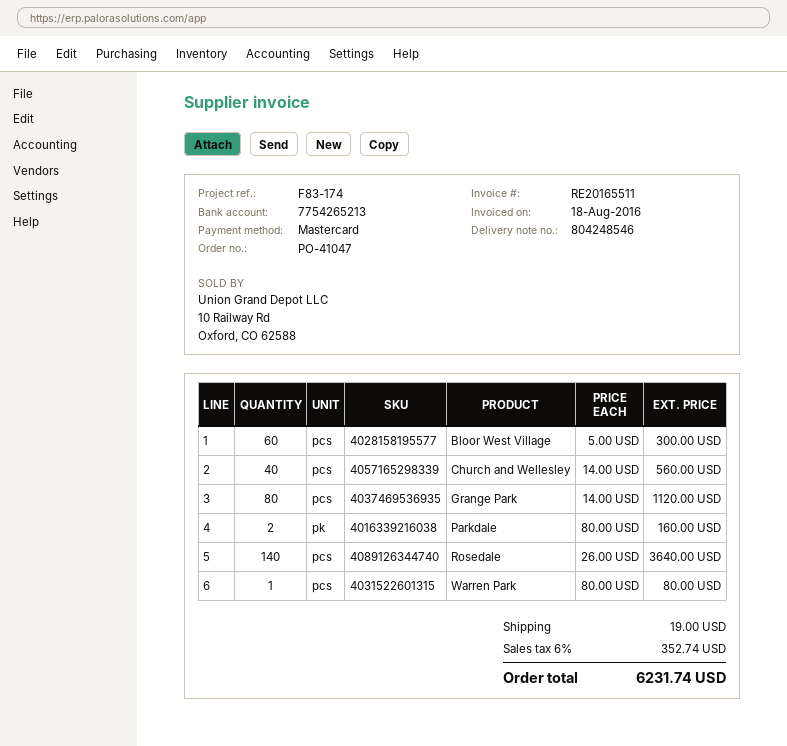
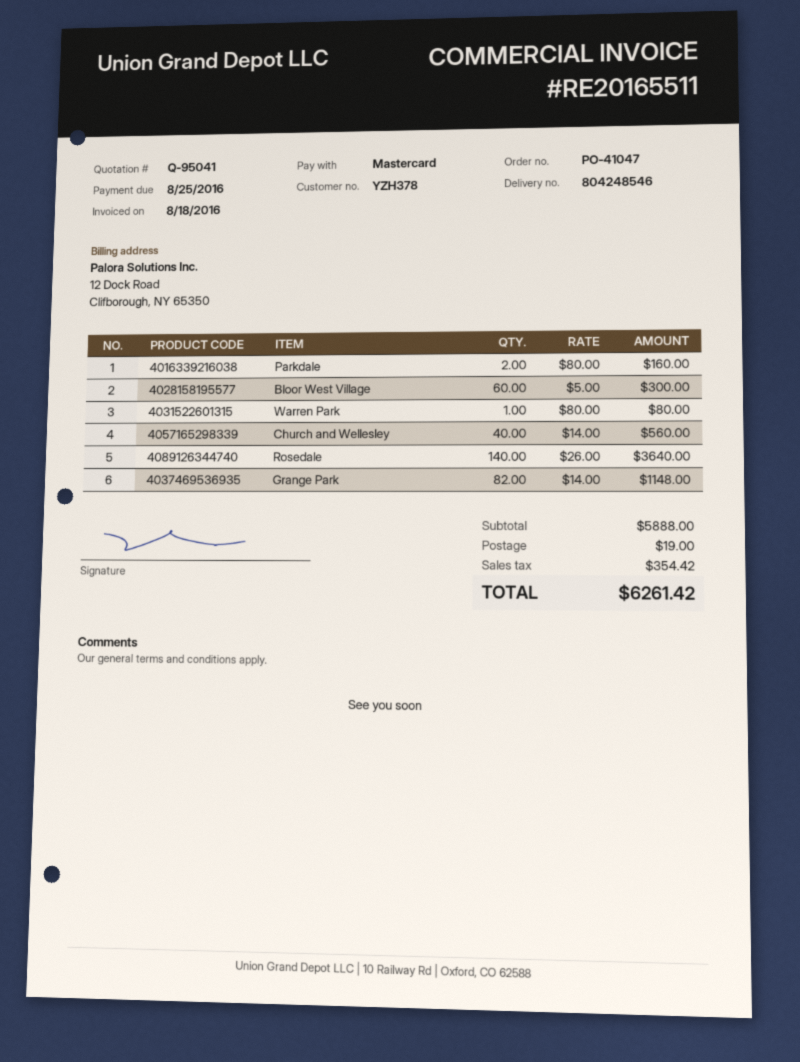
Grange Park: 80 x 14.00 = 1120.00 -> 82 x 14.00 = 1148.00
tax: 352.74 -> 354.42
total: 6231.74 -> 6261.42

